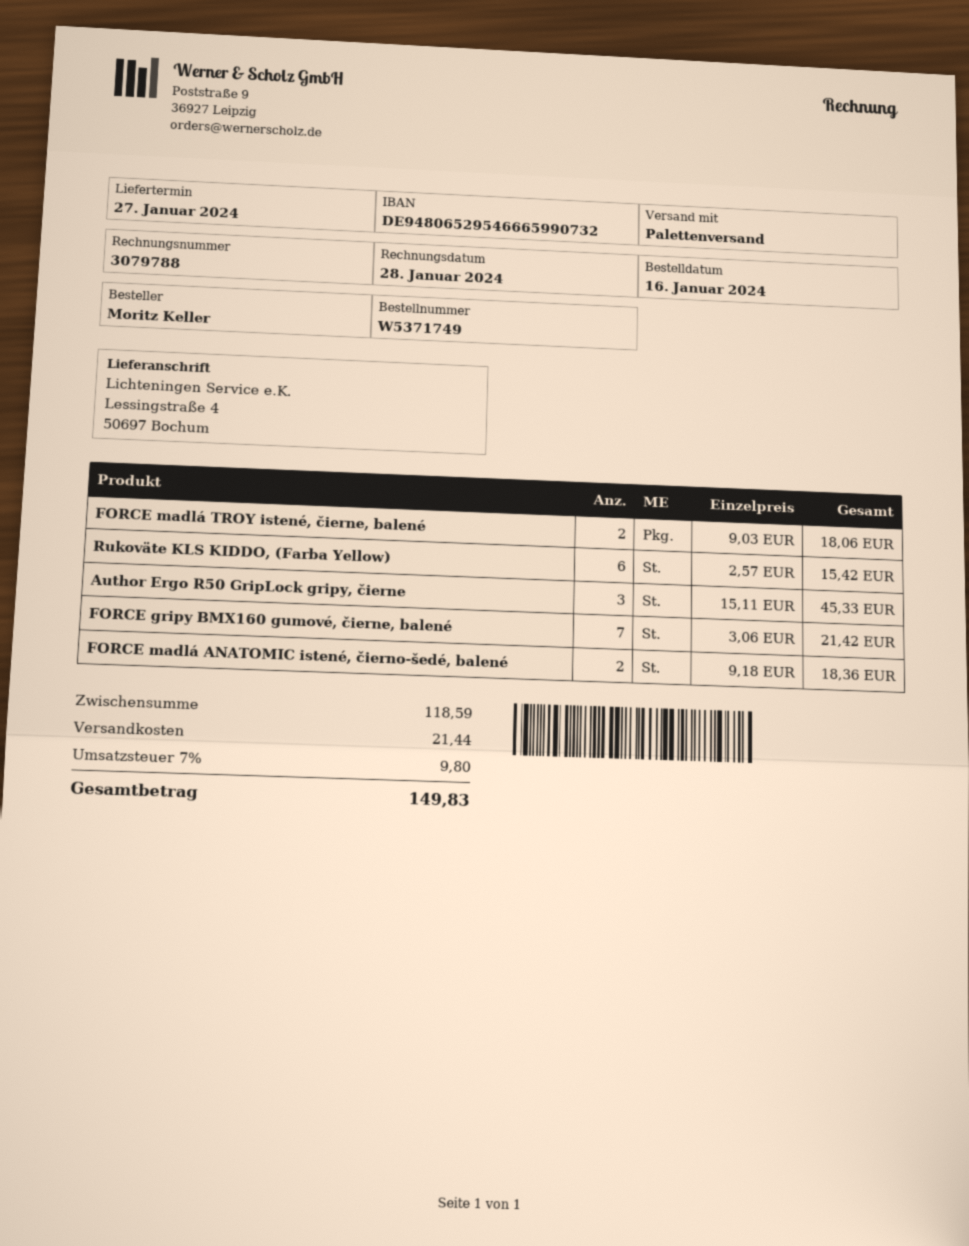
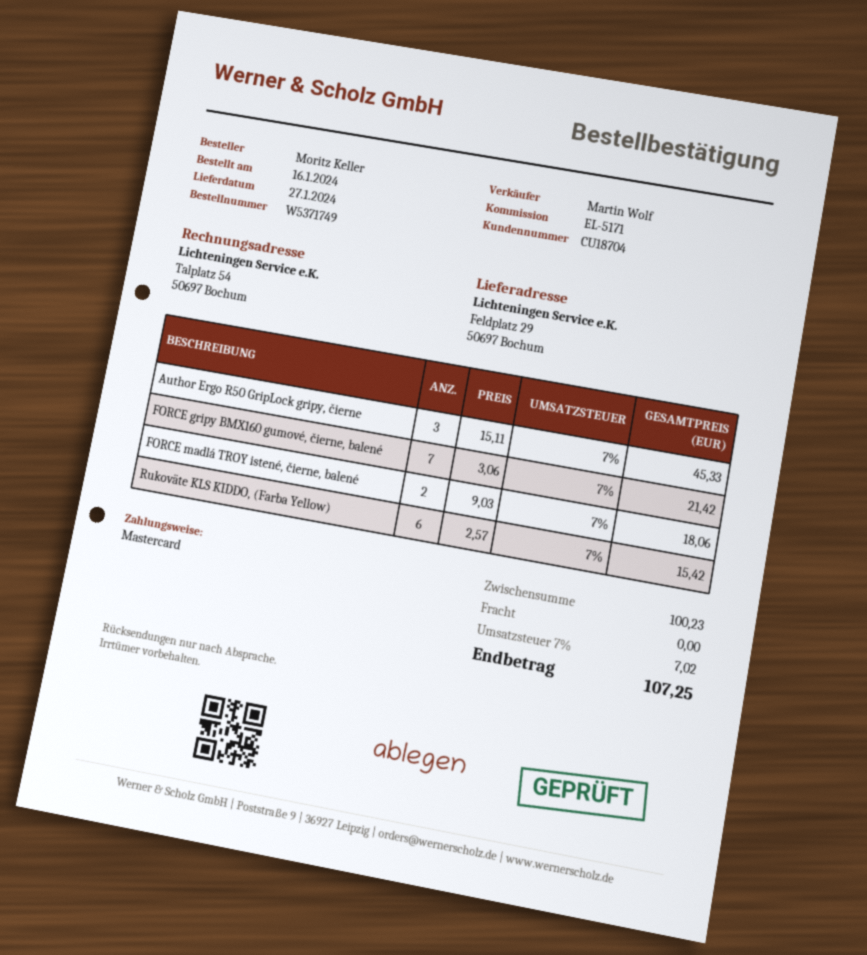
ship to: Lessingstraße 4, 50697 Bochum -> Feldplatz 29, 50697 Bochum
FORCE madlá ANATOMIC istené, čierno-šedé, balené: 2 x 9.18 = 18.36 -> none
subtotal: 118.59 -> 100.23
shipping: 21.44 -> 0.00
tax: 7% = 9.80 -> 7% = 7.02
total: 149.83 -> 107.25

